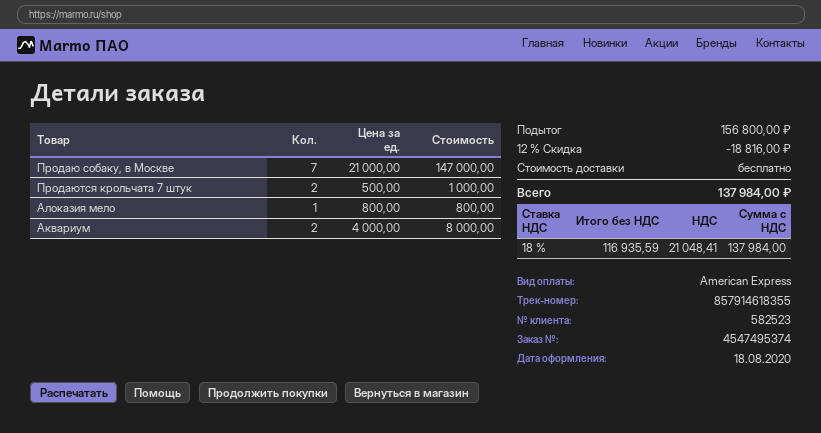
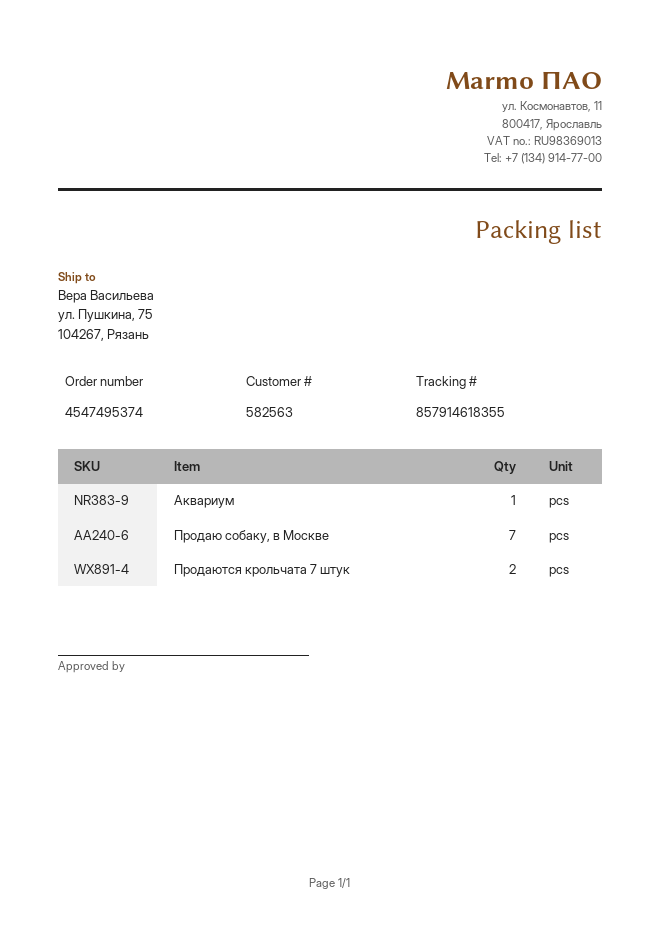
customer number: 582523 -> 582563
Алоказия мело: 1 -> none
Аквариум: 2 -> 1

